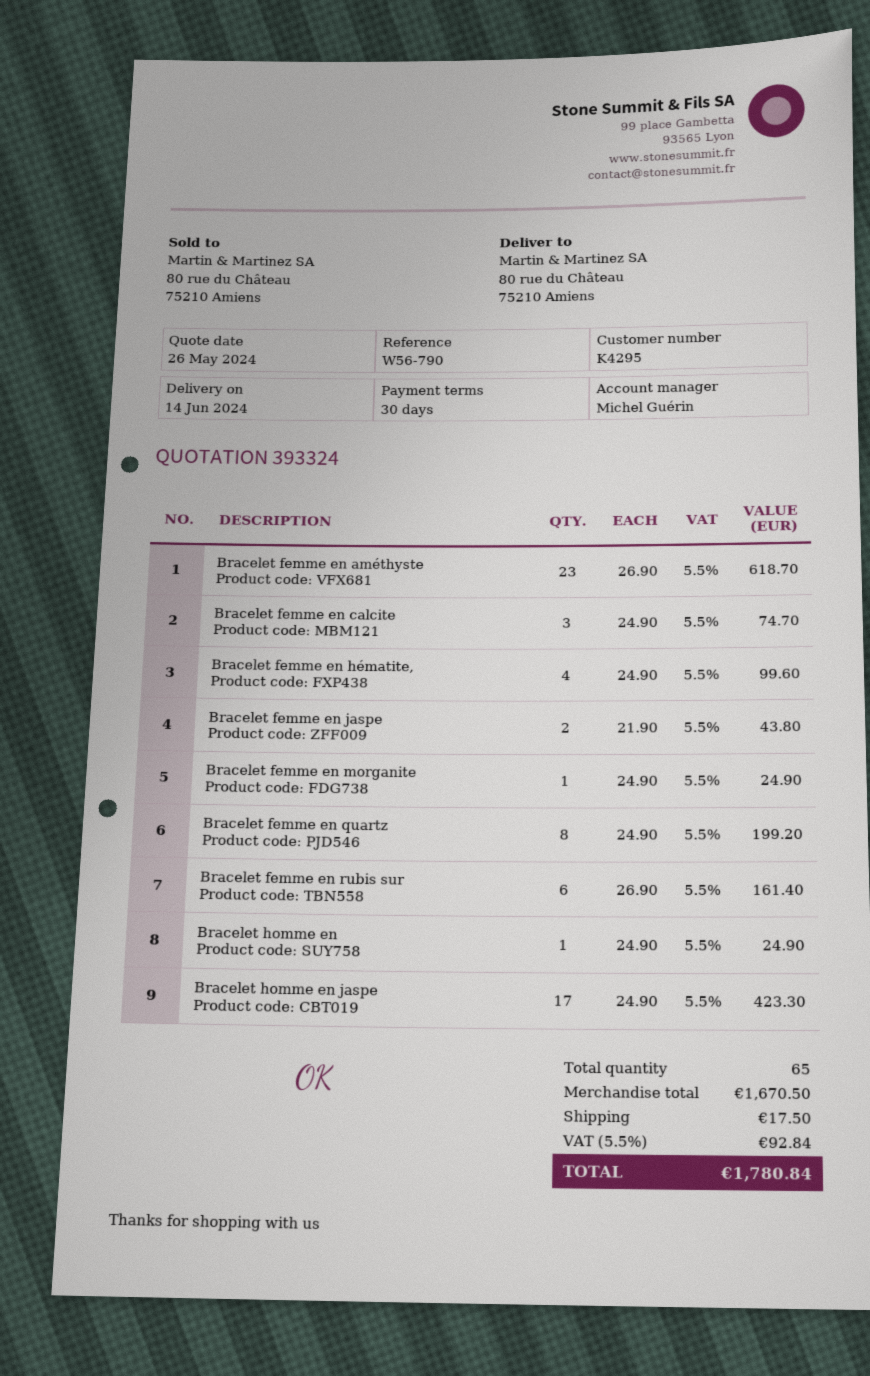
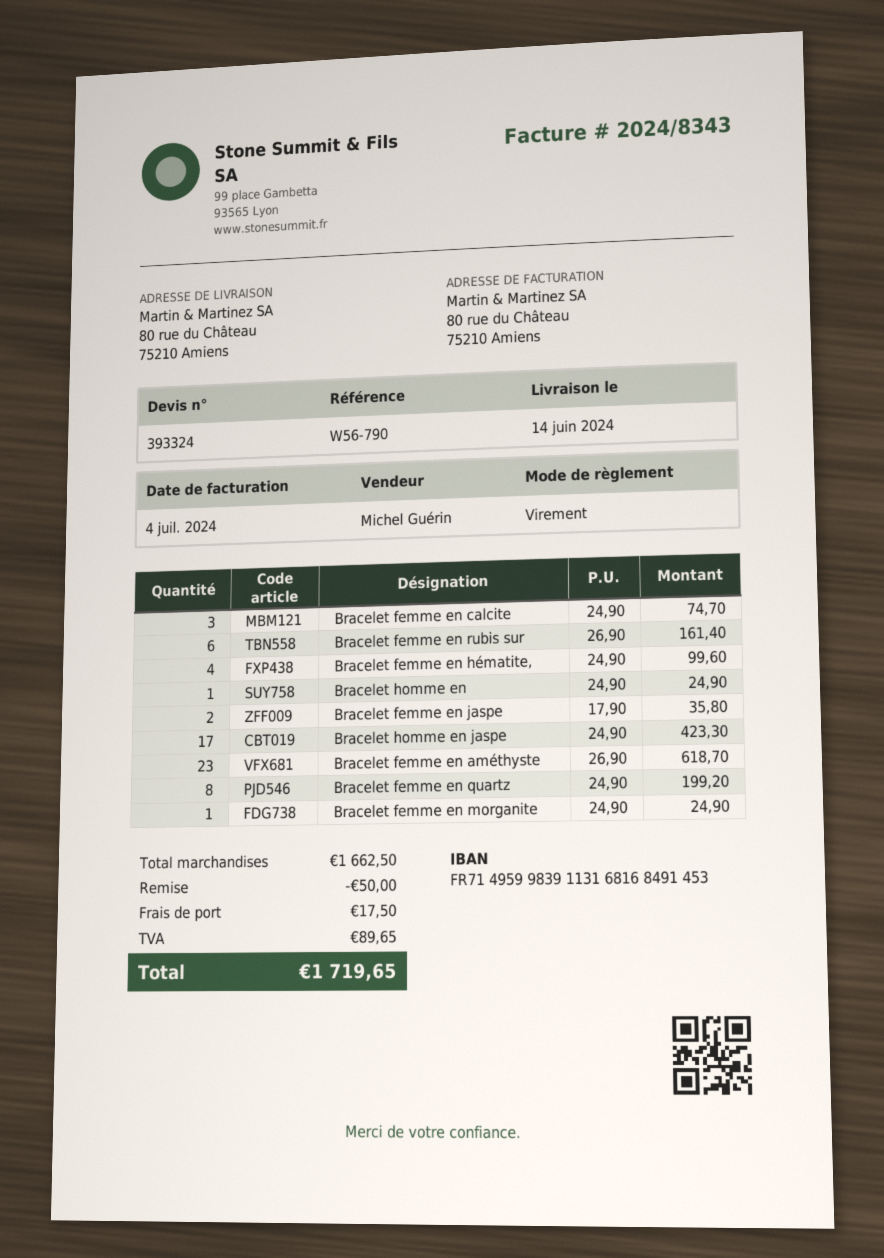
Bracelet femme en jaspe: 2 x 21.90 = 43.80 -> 2 x 17.90 = 35.80
subtotal: 1670.50 -> 1662.50
discount: none -> 50.00
tax: 92.84 -> 89.65
total: 1780.84 -> 1719.65

